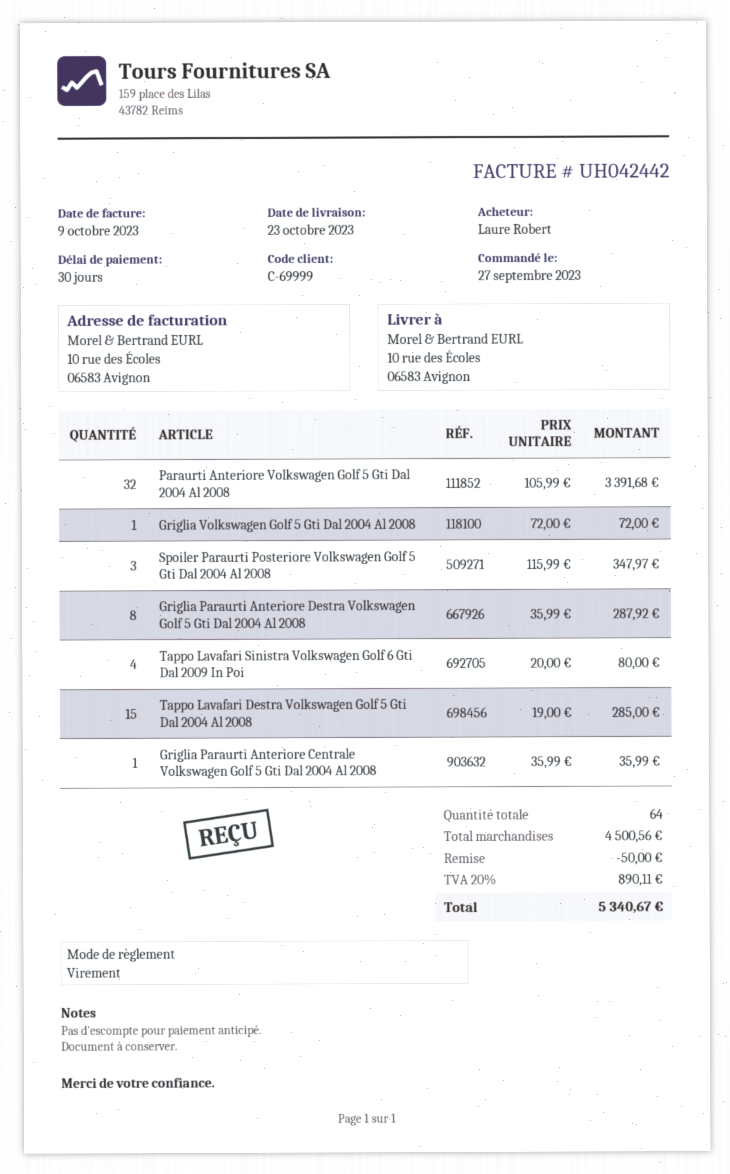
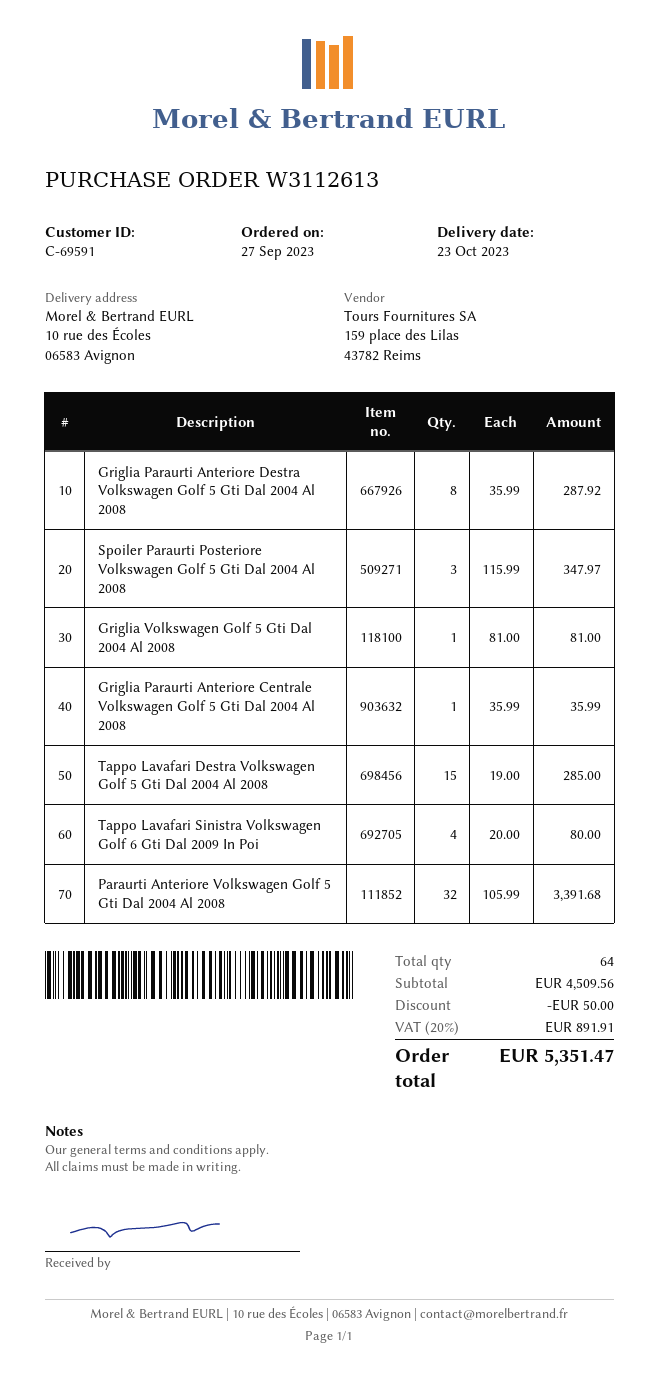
customer number: C-69999 -> C-69591
Griglia Volkswagen Golf 5 Gti Dal 2004 Al 2008: 1 x 72.00 = 72.00 -> 1 x 81.00 = 81.00
subtotal: 4500.56 -> 4509.56
tax: 20% = 890.11 -> 20% = 891.91
total: 5340.67 -> 5351.47

